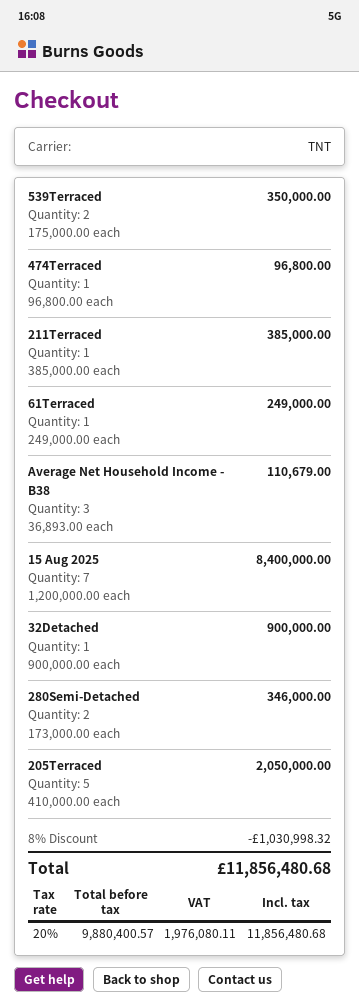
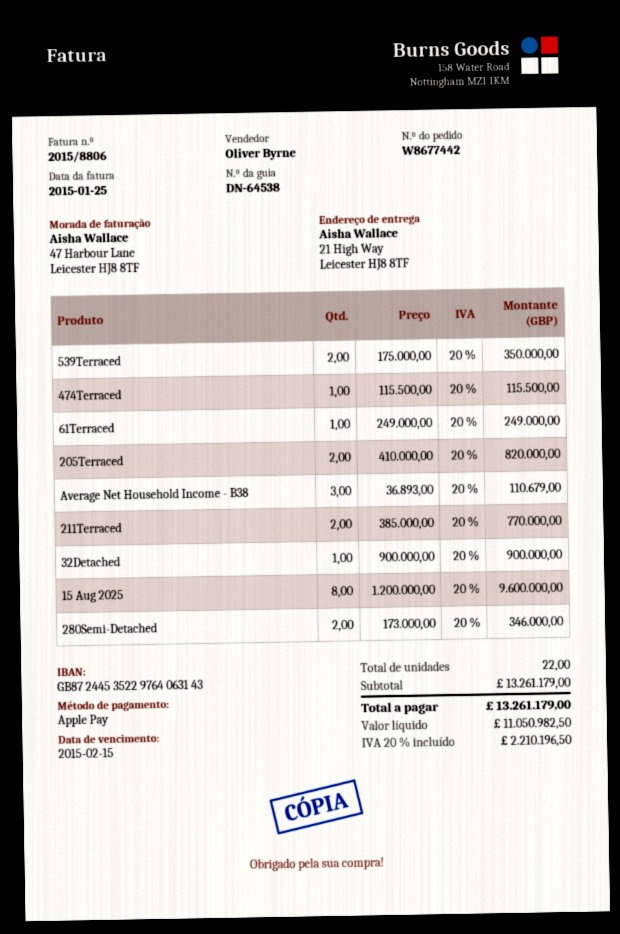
474Terraced: 1 x 96800.00 = 96800.00 -> 1 x 115500.00 = 115500.00
211Terraced: 1 x 385000.00 = 385000.00 -> 2 x 385000.00 = 770000.00
15 Aug 2025: 7 x 1200000.00 = 8400000.00 -> 8 x 1200000.00 = 9600000.00
205Terraced: 5 x 410000.00 = 2050000.00 -> 2 x 410000.00 = 820000.00
discount: 8% = 1030998.32 -> none
net: 9880400.57 -> 11050982.50
tax: 20% = 1976080.11 -> 20% = 2210196.50
total: 11856480.68 -> 13261179.00

